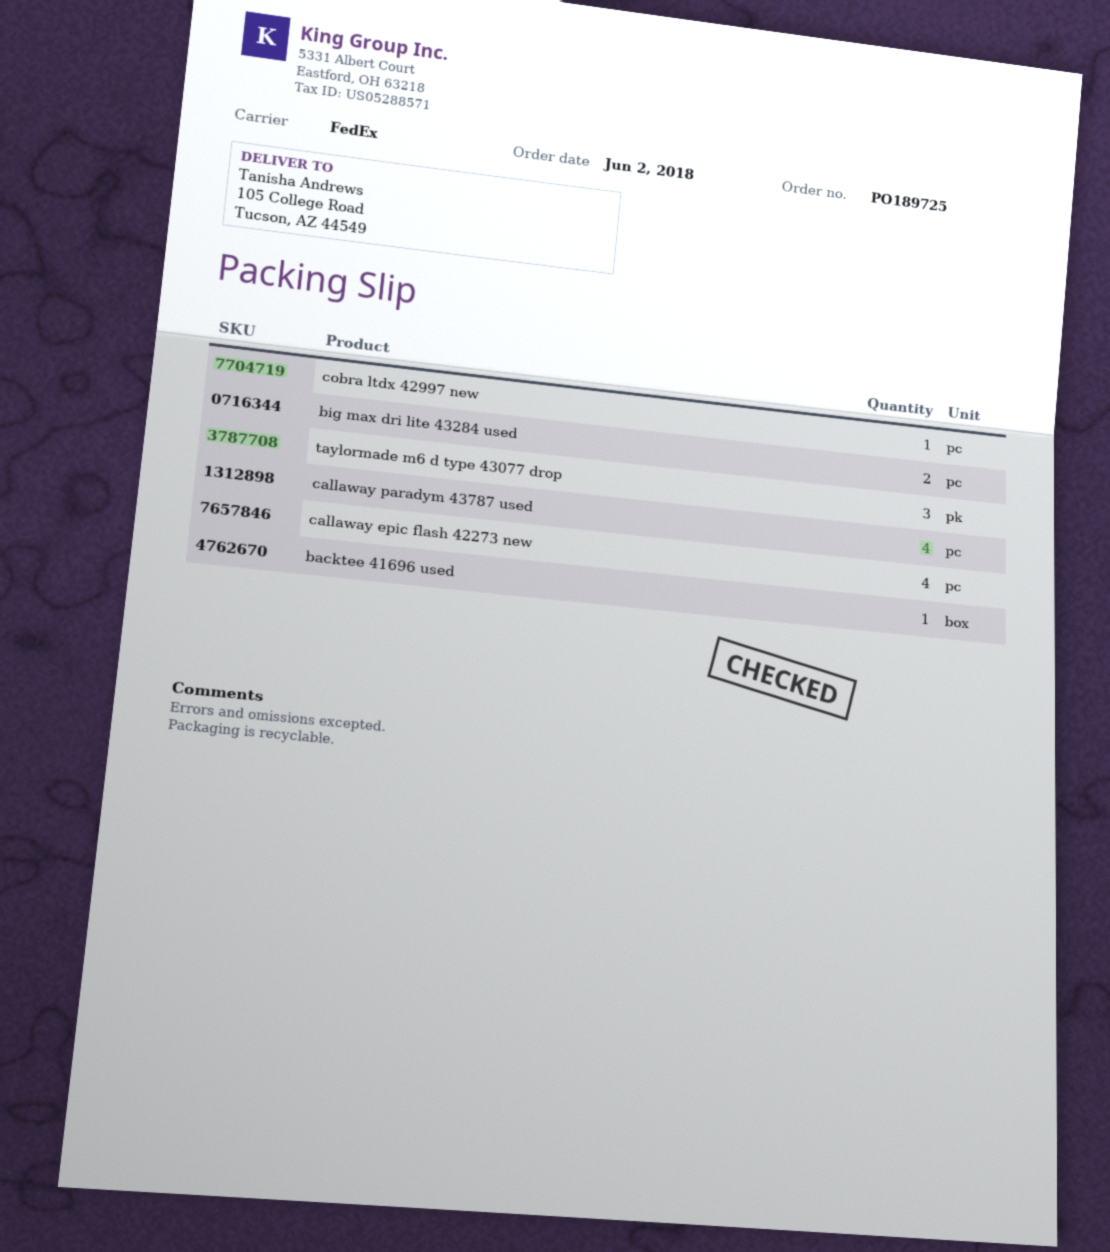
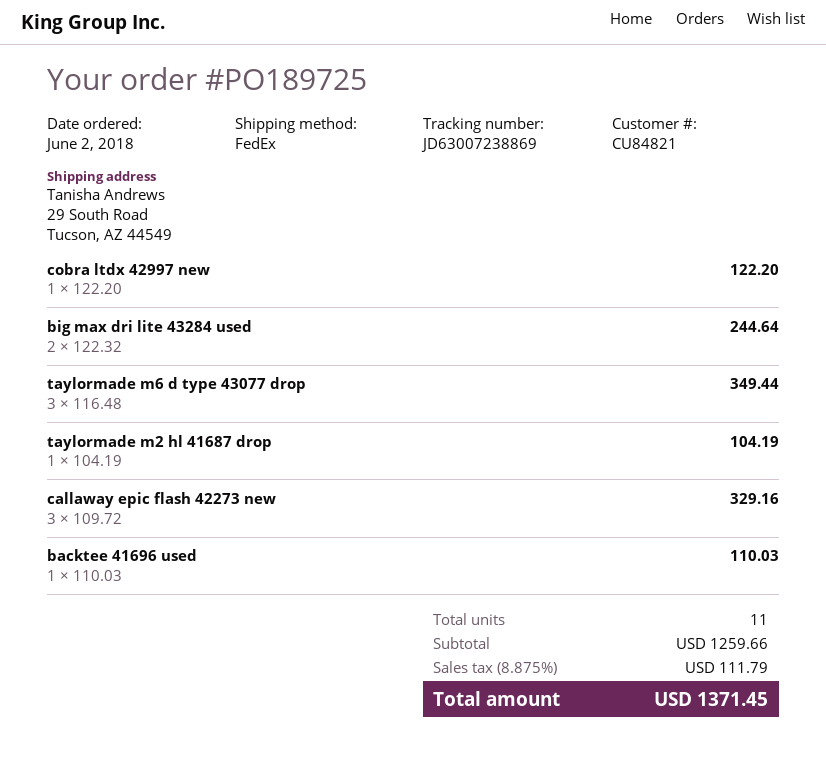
ship to: 105 College Road, Tucson, AZ 44549 -> 29 South Road, Tucson, AZ 44549
callaway paradym 43787 used: 4 -> none
callaway epic flash 42273 new: 4 -> 3
taylormade m2 hl 41687 drop: none -> 1

